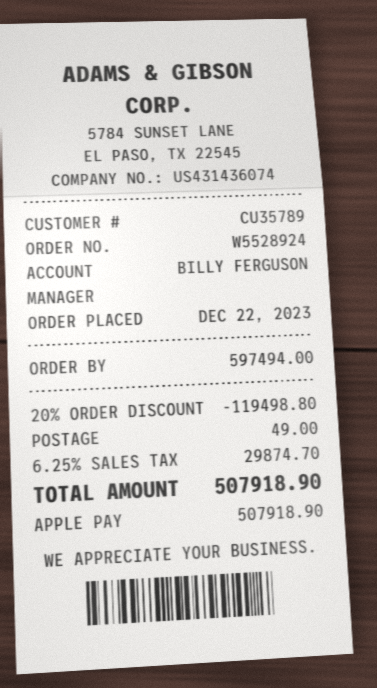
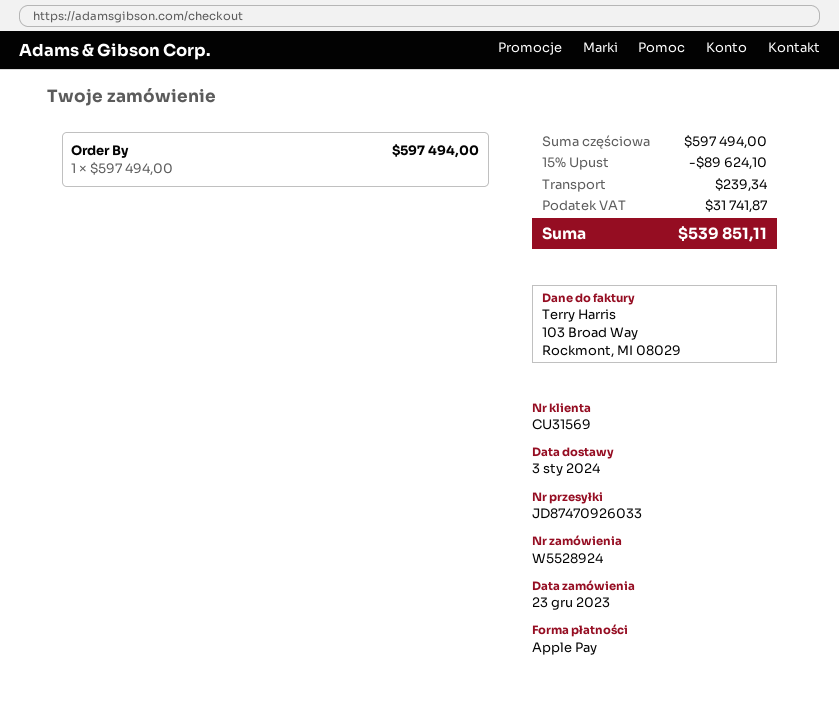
order date: 2023-12-22 -> 2023-12-23
customer number: CU35789 -> CU31569
discount: 20% = 119498.80 -> 15% = 89624.10
shipping: 49.00 -> 239.34
tax: 29874.70 -> 31741.87
total: 507918.90 -> 539851.11

